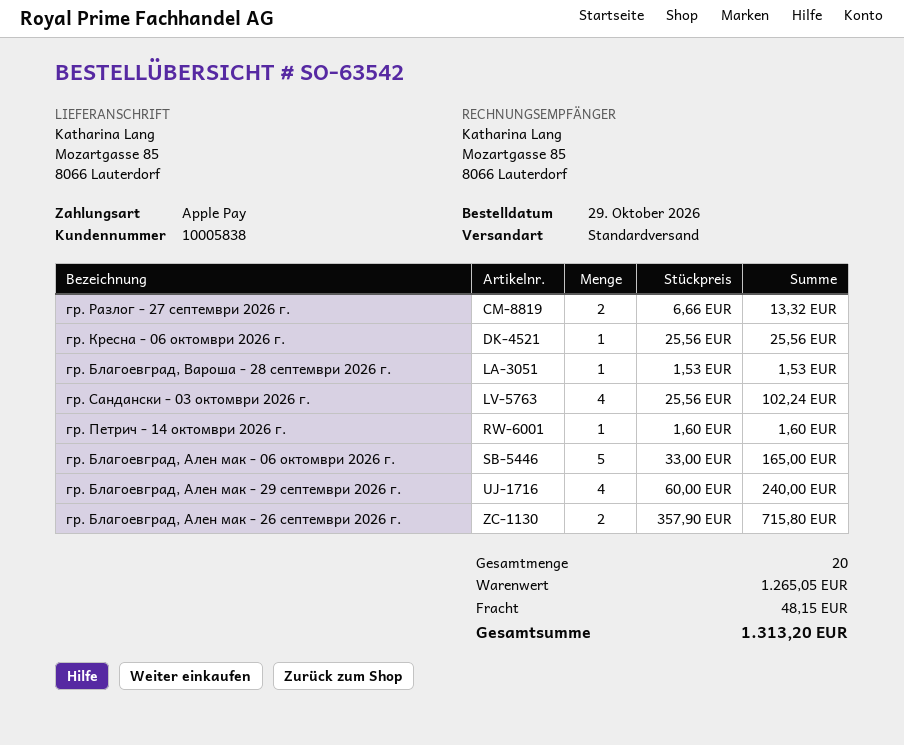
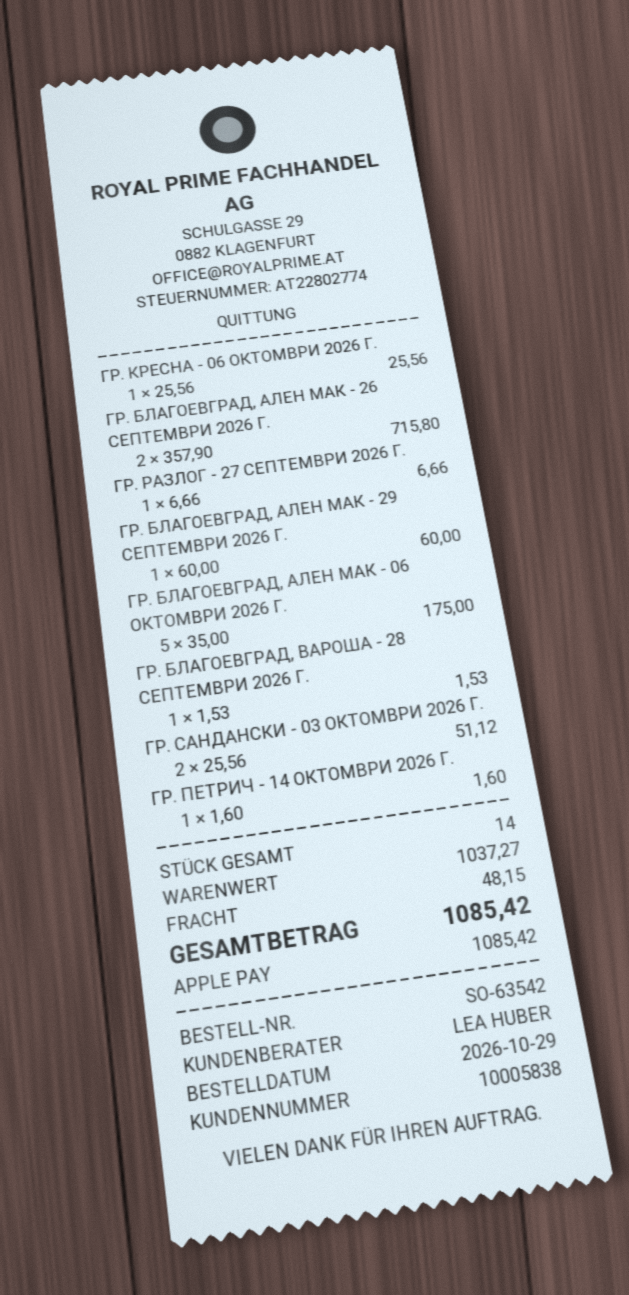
гр. Разлог - 27 септември 2026 г.: 2 x 6.66 = 13.32 -> 1 x 6.66 = 6.66
гр. Сандански - 03 октомври 2026 г.: 4 x 25.56 = 102.24 -> 2 x 25.56 = 51.12
гр. Благоевград, Ален мак - 06 октомври 2026 г.: 5 x 33.00 = 165.00 -> 5 x 35.00 = 175.00
гр. Благоевград, Ален мак - 29 септември 2026 г.: 4 x 60.00 = 240.00 -> 1 x 60.00 = 60.00
total quantity: 20 -> 14
subtotal: 1265.05 -> 1037.27
total: 1313.20 -> 1085.42

